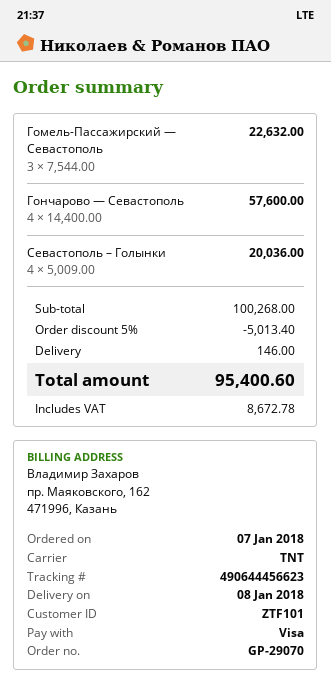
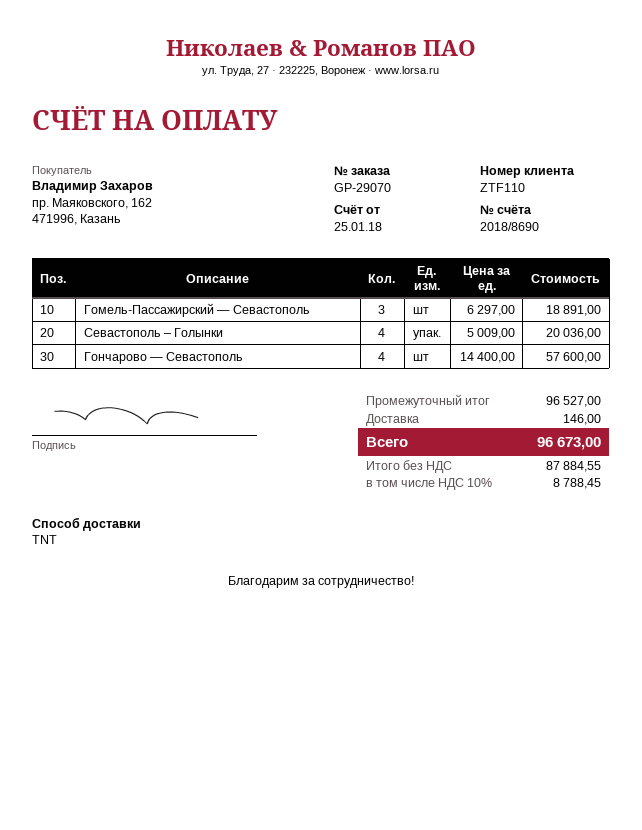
customer number: ZTF101 -> ZTF110
Гомель-Пассажирский — Севастополь: 3 x 7544.00 = 22632.00 -> 3 x 6297.00 = 18891.00
subtotal: 100268.00 -> 96527.00
discount: 5% = 5013.40 -> none
tax: 8672.78 -> 8788.45
total: 95400.60 -> 96673.00

